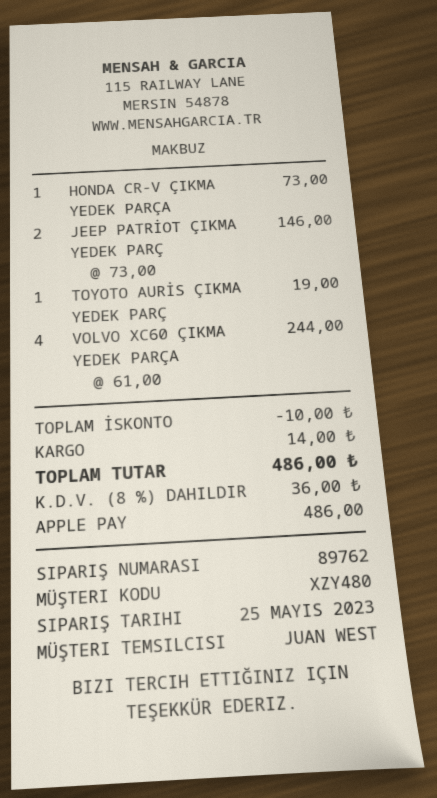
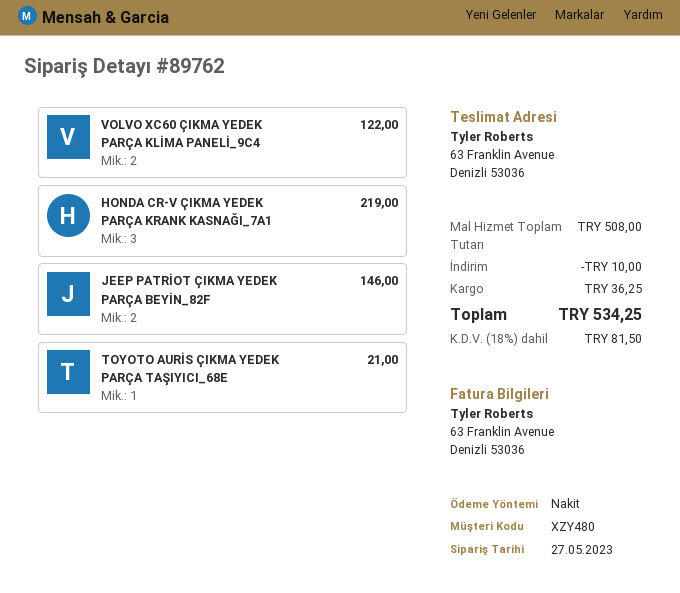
order date: 2023-05-25 -> 2023-05-27
payment method: Apple Pay -> cash
HONDA CR-V ÇIKMA YEDEK PARÇA: 1 for 73.00 -> 3 for 219.00
TOYOTO AURİS ÇIKMA YEDEK PARÇ: 1 for 19.00 -> 1 for 21.00
VOLVO XC60 ÇIKMA YEDEK PARÇA: 4 for 244.00 -> 2 for 122.00
shipping: 14.00 -> 36.25
tax: 8% = 36.00 -> 18% = 81.50
total: 486.00 -> 534.25

